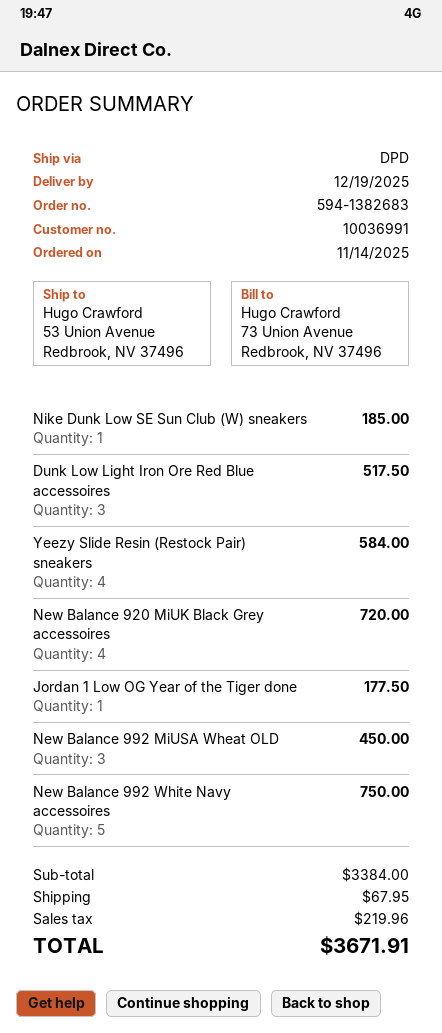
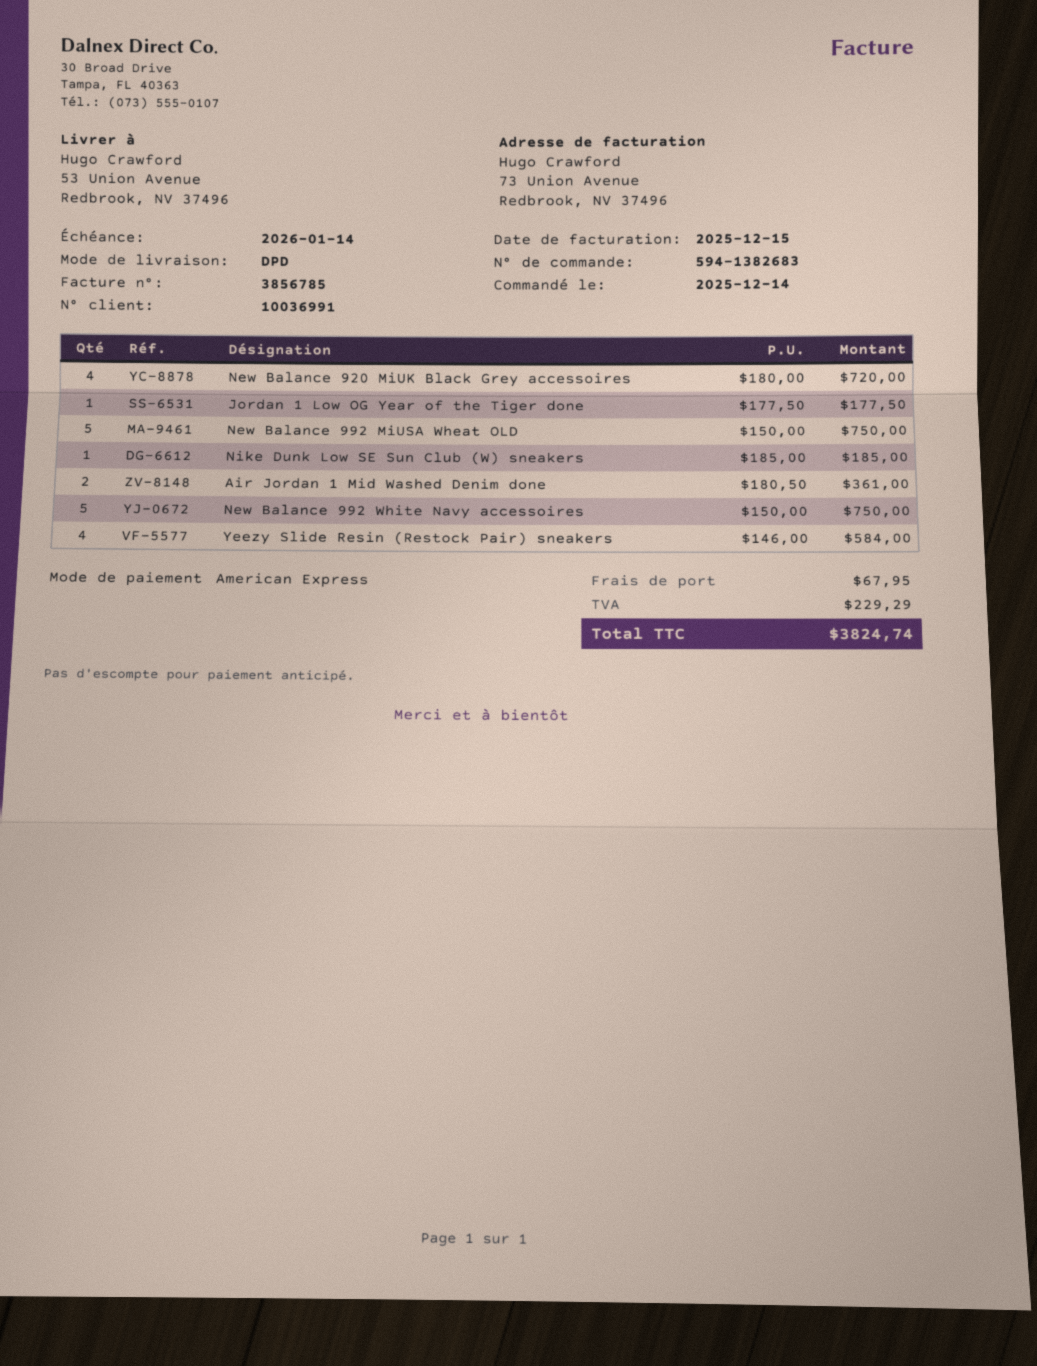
order date: 2025-11-14 -> 2025-12-14
Dunk Low Light Iron Ore Red Blue accessoires: 3 for 517.50 -> none
New Balance 992 MiUSA Wheat OLD: 3 for 450.00 -> 5 for 750.00
Air Jordan 1 Mid Washed Denim done: none -> 2 for 361.00
tax: 219.96 -> 229.29
total: 3671.91 -> 3824.74

